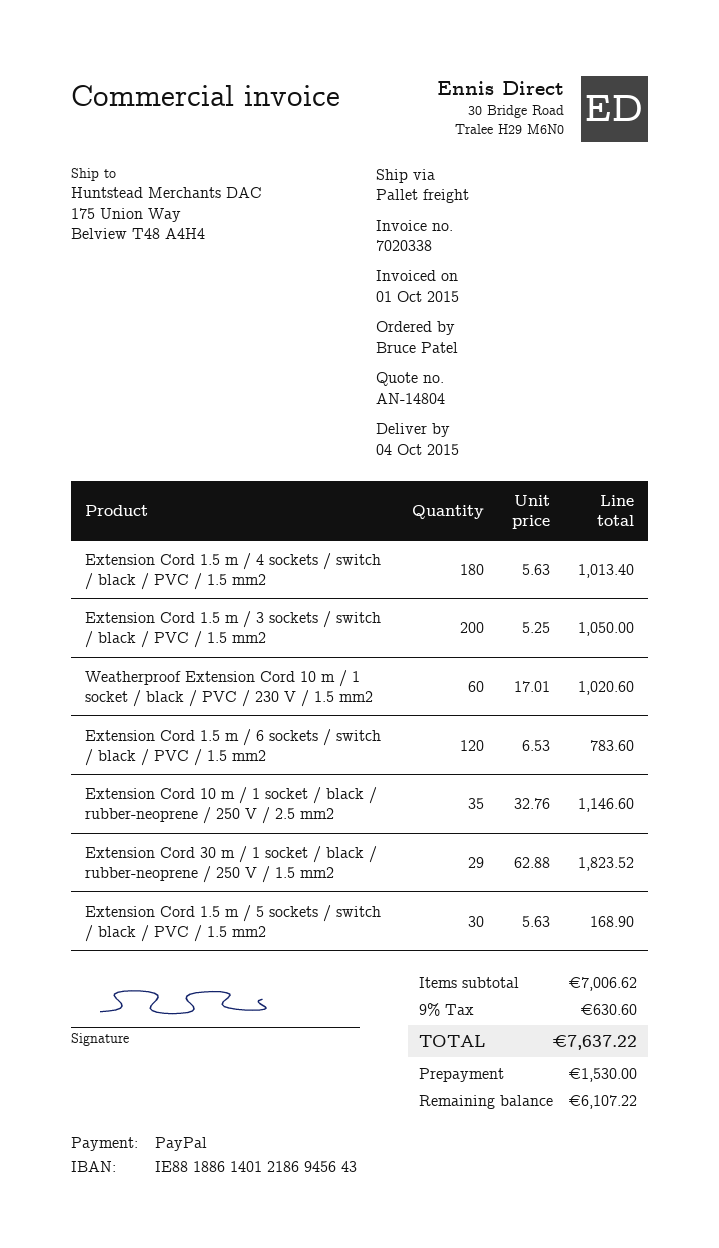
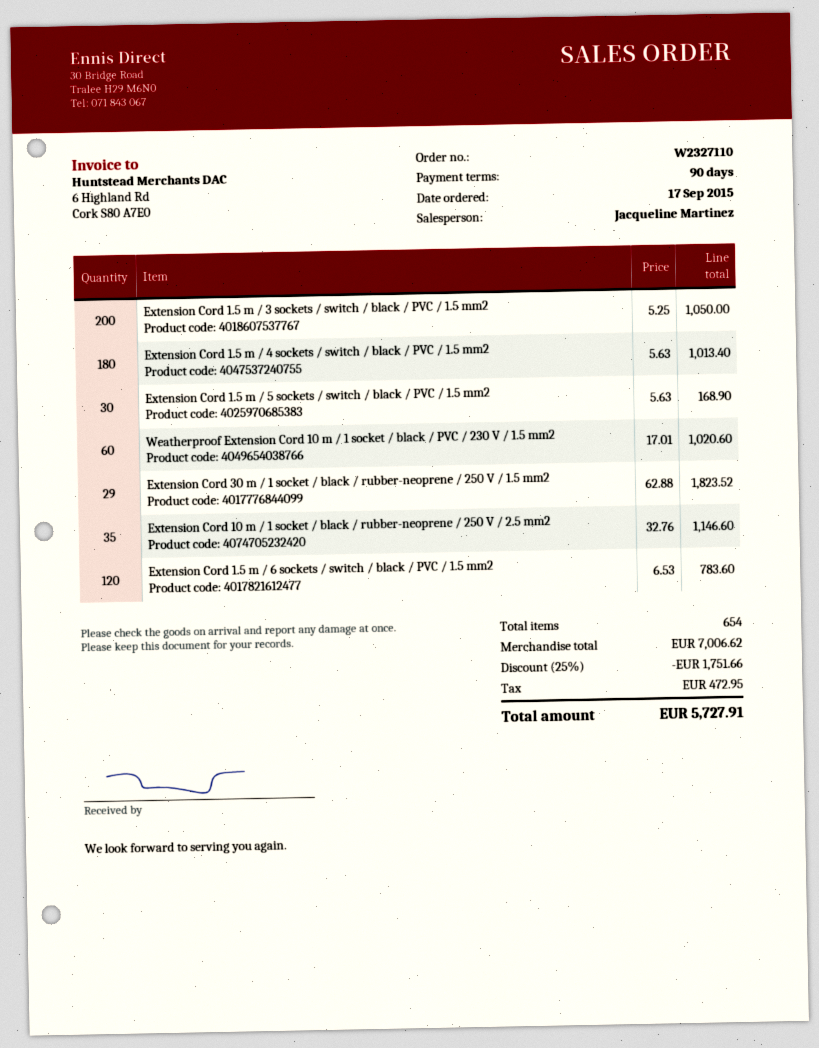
discount: none -> 25% = 1751.66
tax: 630.60 -> 472.95
total: 7637.22 -> 5727.91

